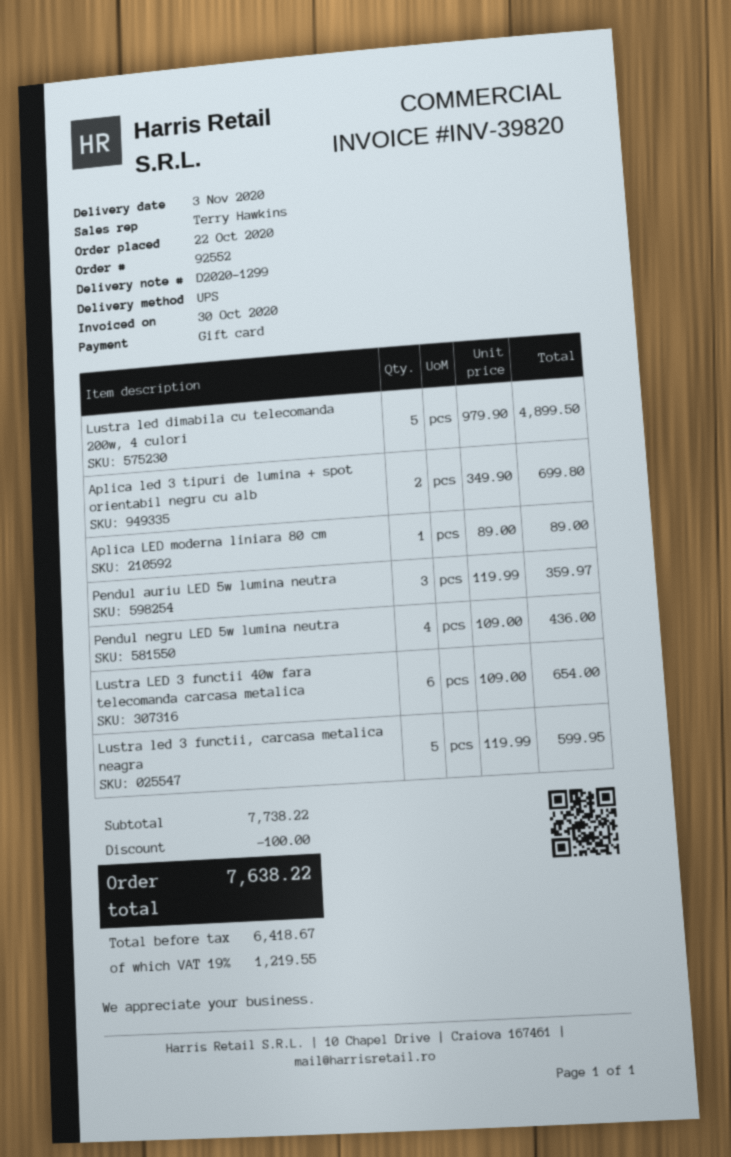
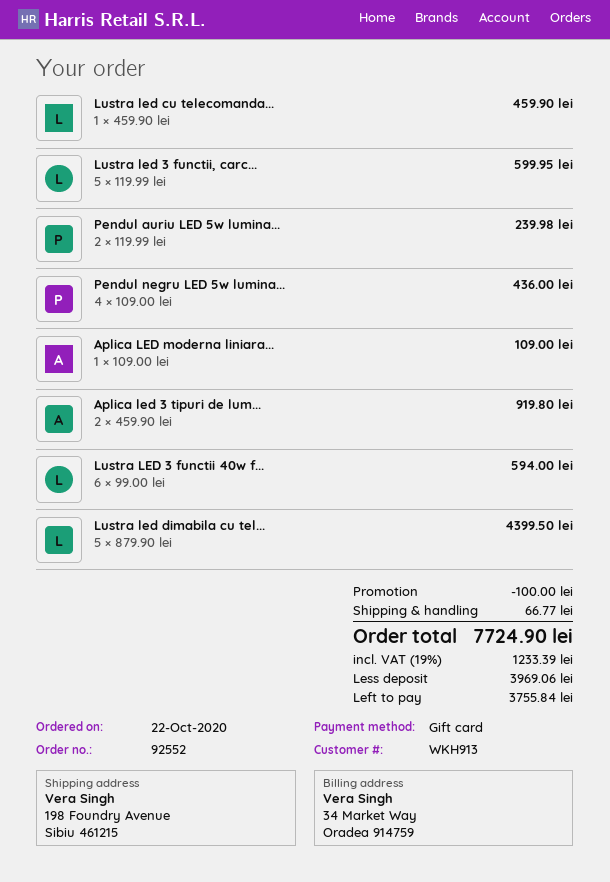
Lustra led dimabila cu telecomanda 200w, 4 culori: 5 x 979.90 = 4899.50 -> 5 x 879.90 = 4399.50
Aplica led 3 tipuri de lumina + spot orientabil negru cu alb: 2 x 349.90 = 699.80 -> 2 x 459.90 = 919.80
Aplica LED moderna liniara 80 cm: 1 x 89.00 = 89.00 -> 1 x 109.00 = 109.00
Pendul auriu LED 5w lumina neutra: 3 x 119.99 = 359.97 -> 2 x 119.99 = 239.98
Lustra LED 3 functii 40w fara telecomanda carcasa metalica: 6 x 109.00 = 654.00 -> 6 x 99.00 = 594.00
Lustra led cu telecomanda...: none -> 1 x 459.90 = 459.90
shipping: none -> 66.77
tax: 19% = 1219.55 -> 19% = 1233.39
total: 7638.22 -> 7724.90

